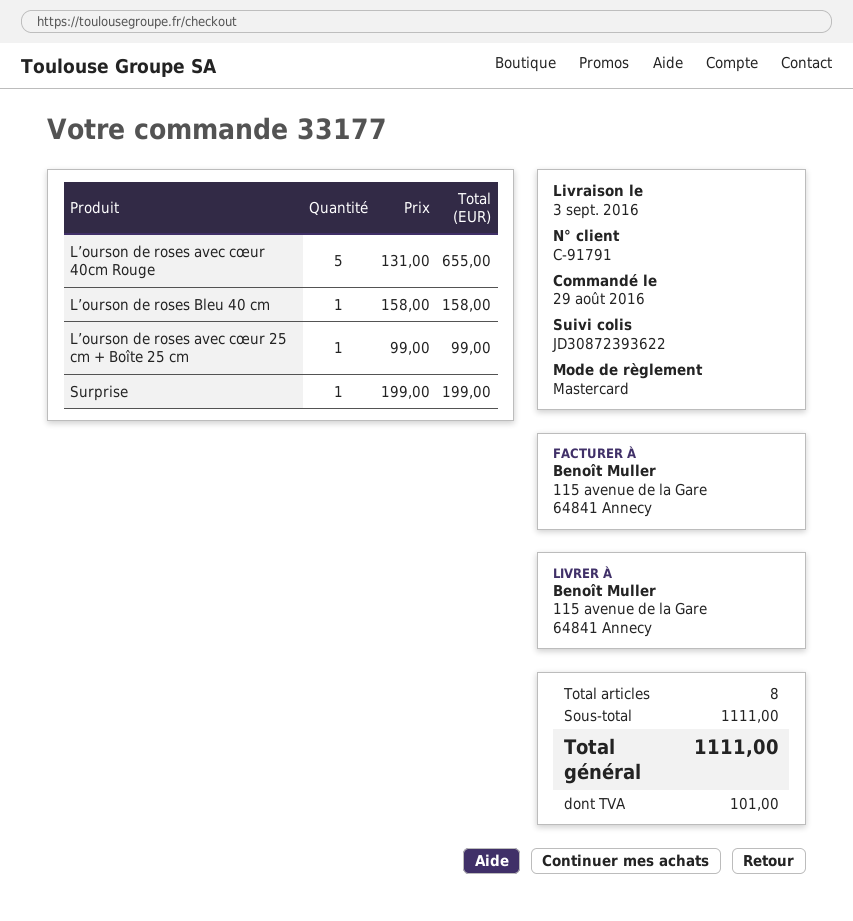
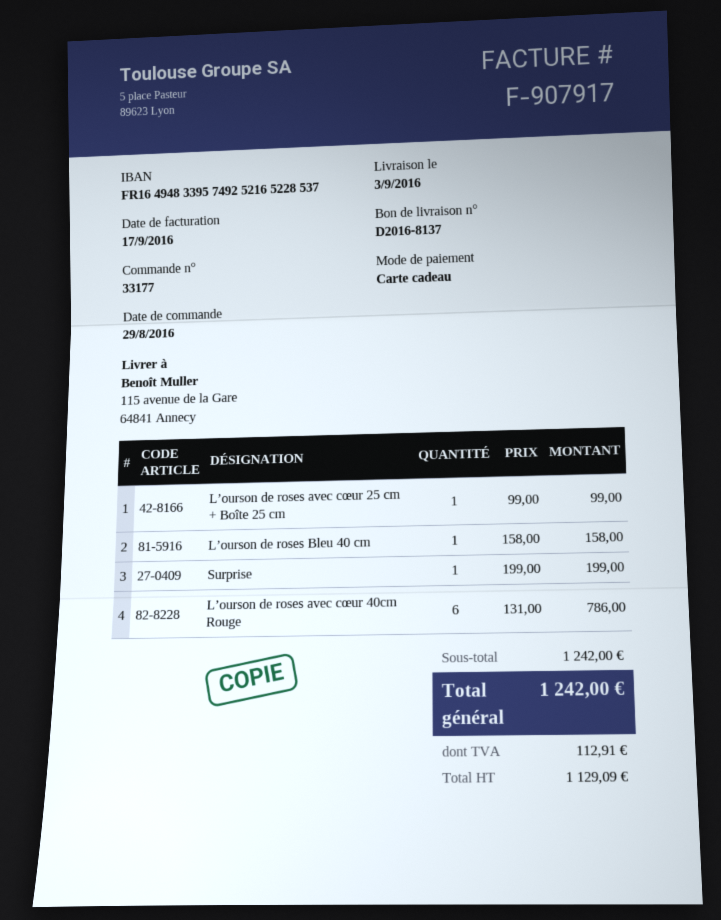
payment method: Mastercard -> gift card
L’ourson de roses avec cœur 40cm Rouge: 5 x 131.00 = 655.00 -> 6 x 131.00 = 786.00
subtotal: 1111.00 -> 1242.00
tax: 101.00 -> 112.91
total: 1111.00 -> 1242.00

